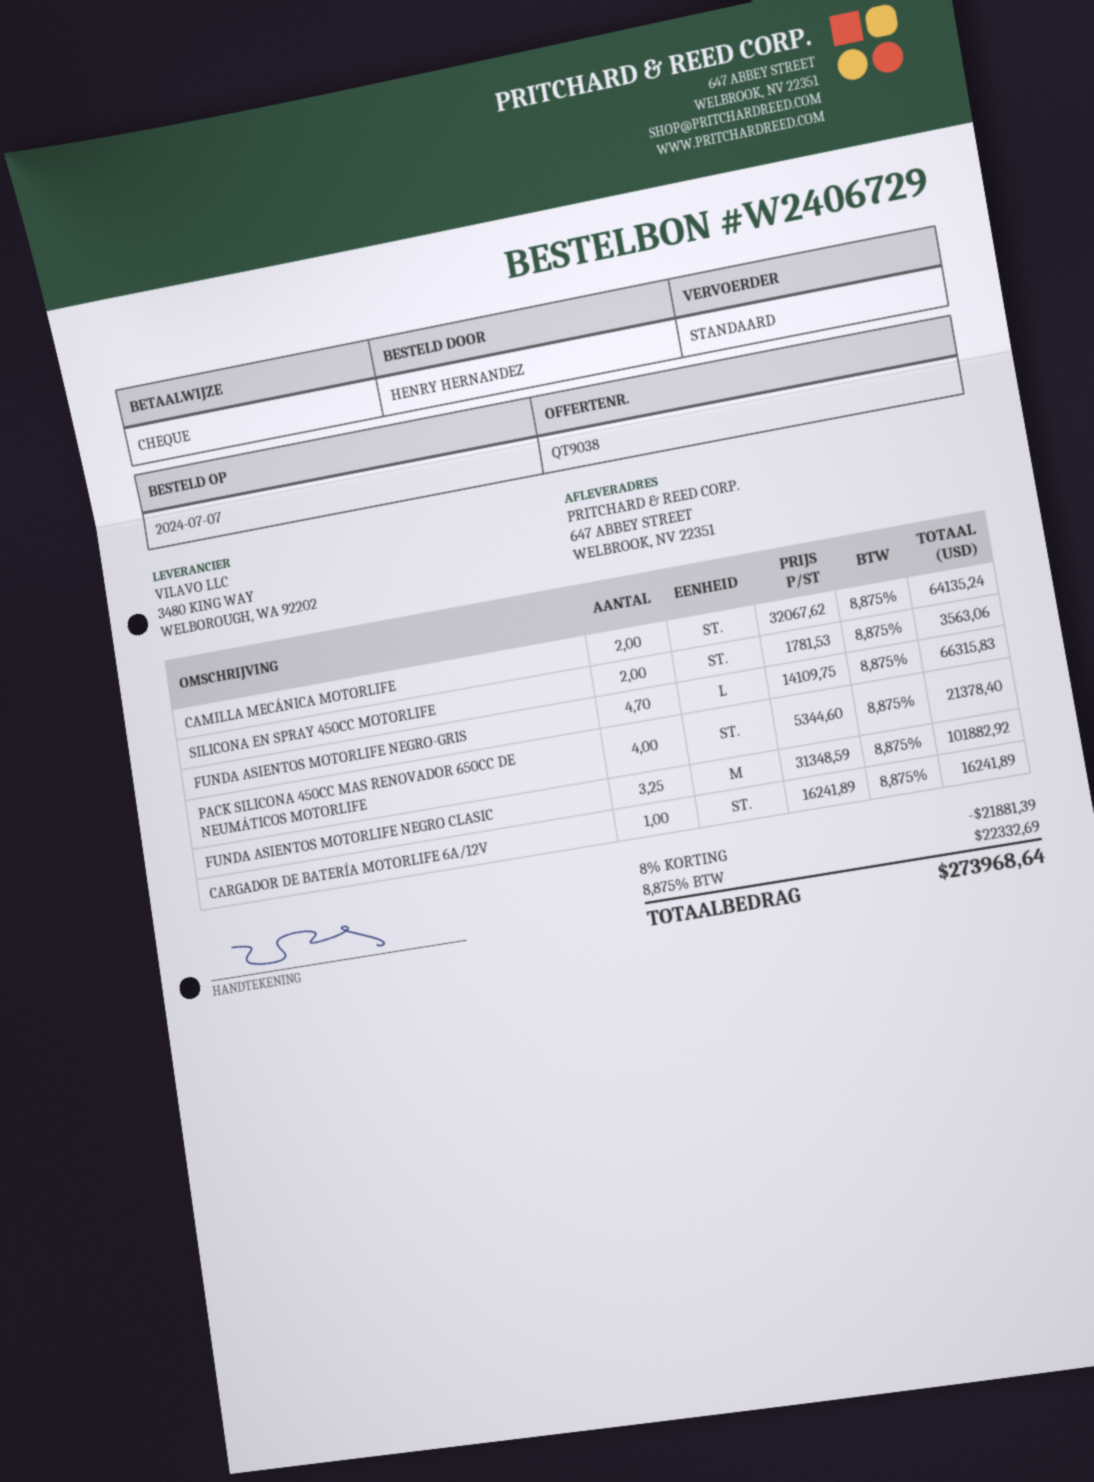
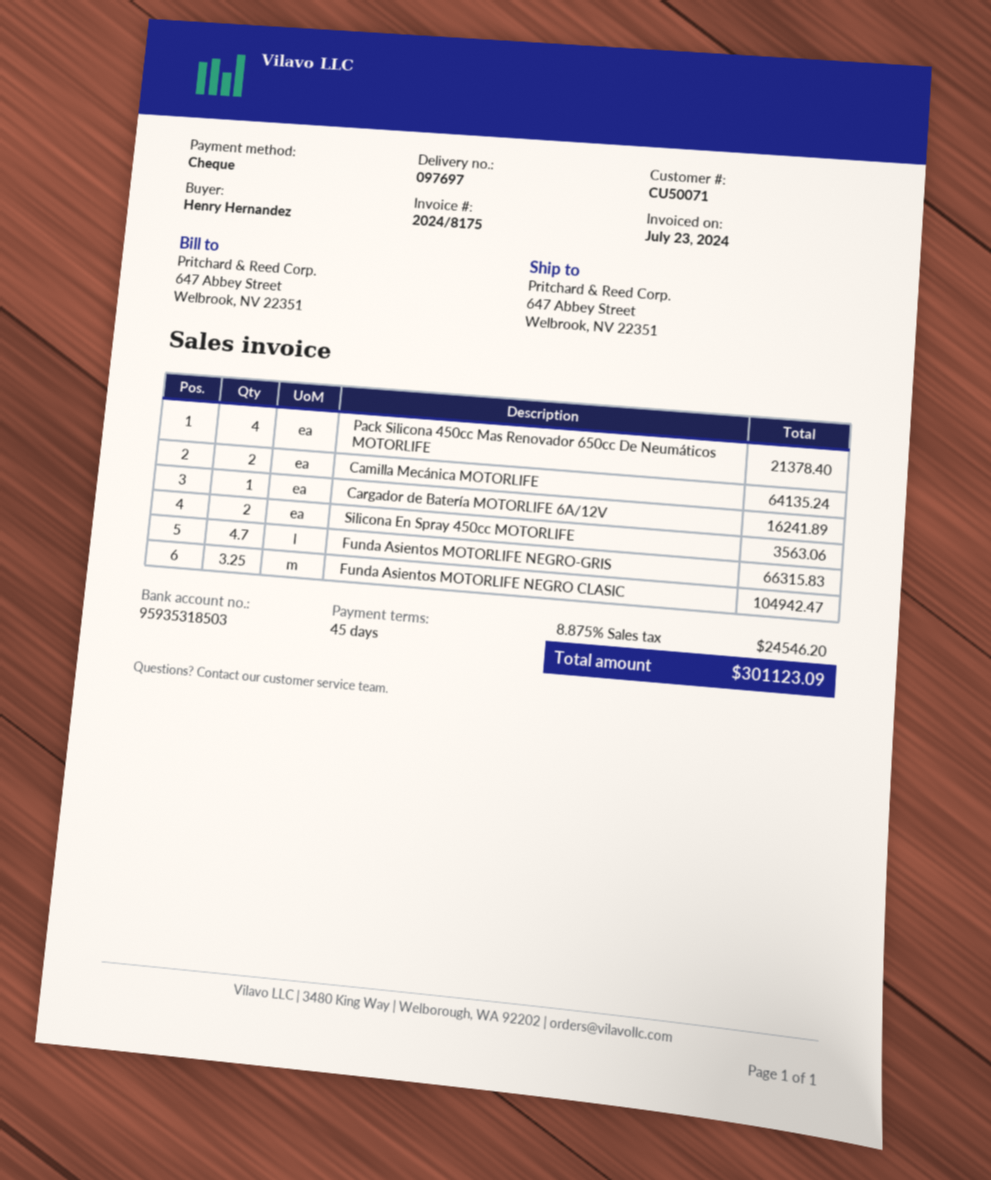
FUNDA ASIENTOS MOTORLIFE NEGRO CLASIC: 3.25 for 101882.92 -> 3.25 for 104942.47
discount: 8% = 21881.39 -> none
tax: 8.875% = 22332.69 -> 8.875% = 24546.20
total: 273968.64 -> 301123.09

